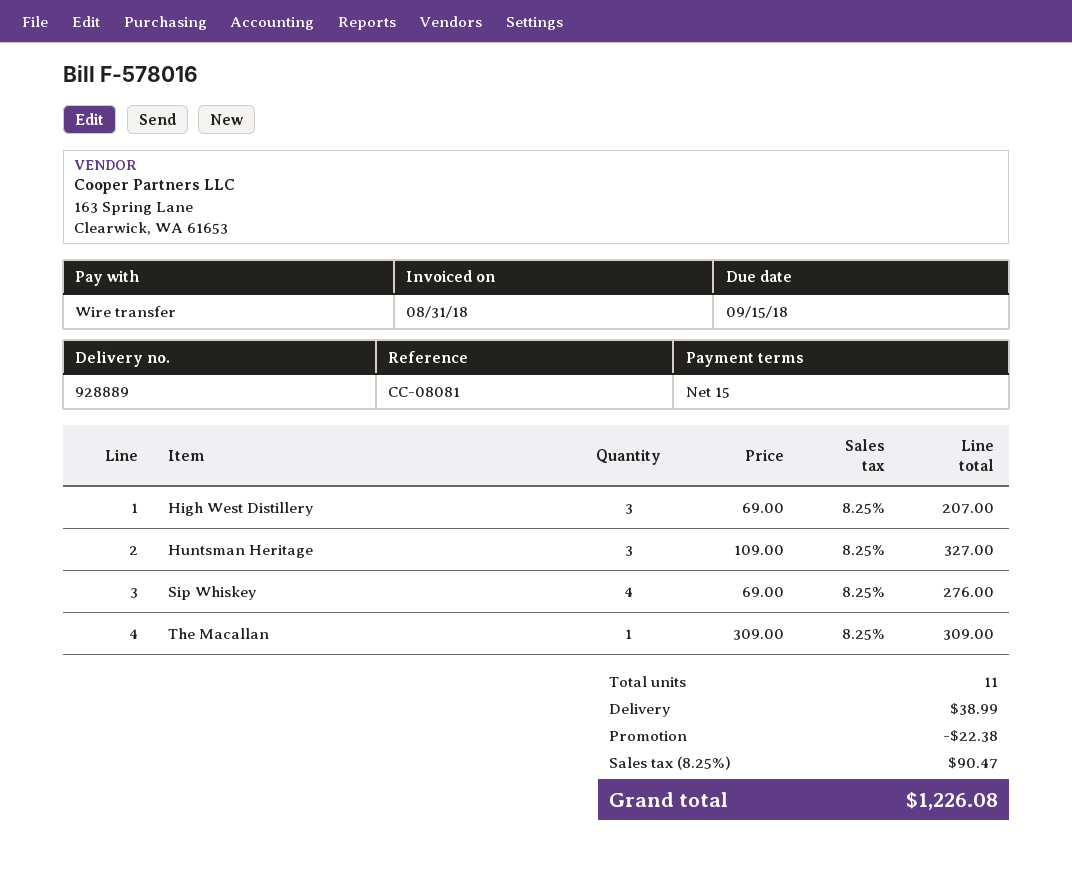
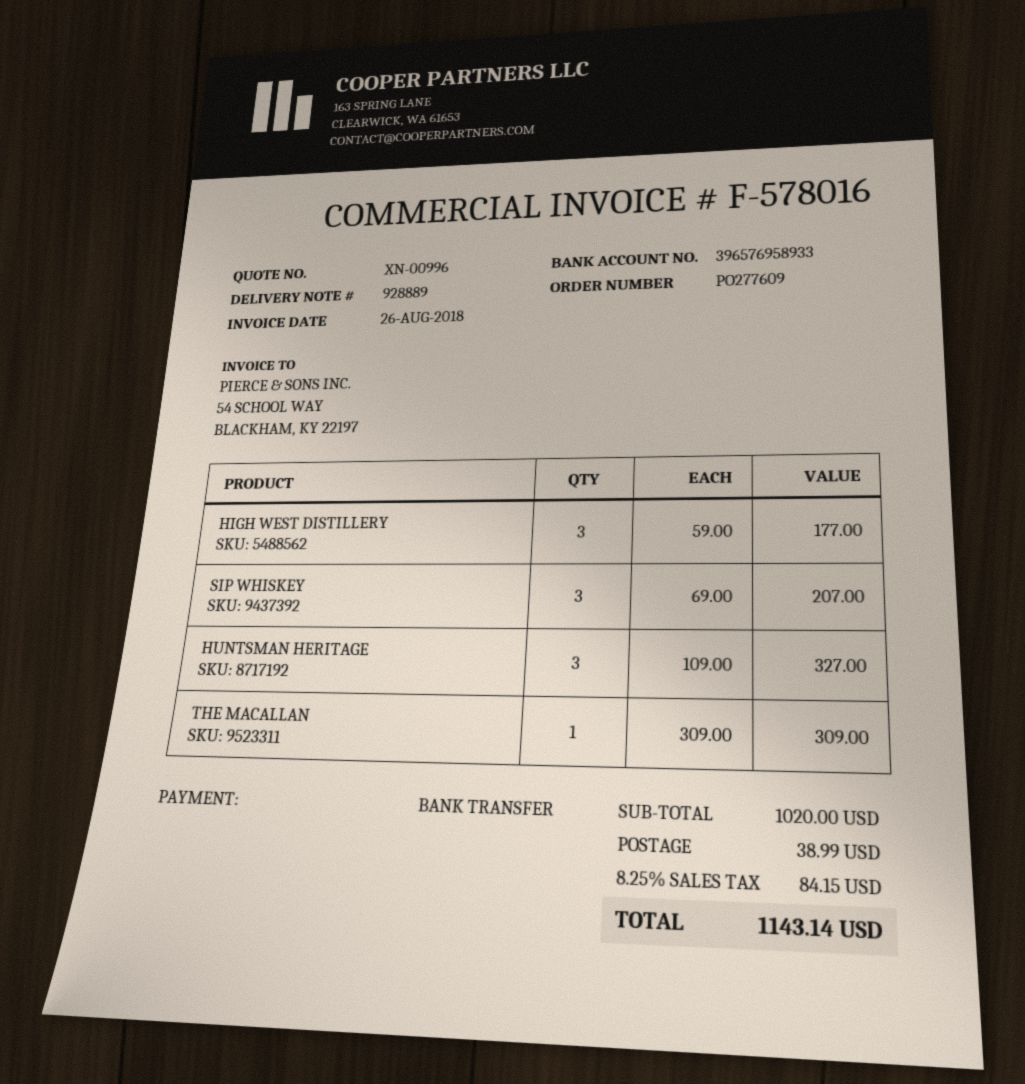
invoice date: 2018-08-31 -> 2018-08-26
High West Distillery: 3 x 69.00 = 207.00 -> 3 x 59.00 = 177.00
Sip Whiskey: 4 x 69.00 = 276.00 -> 3 x 69.00 = 207.00
discount: 22.38 -> none
tax: 8.25% = 90.47 -> 8.25% = 84.15
total: 1226.08 -> 1143.14

